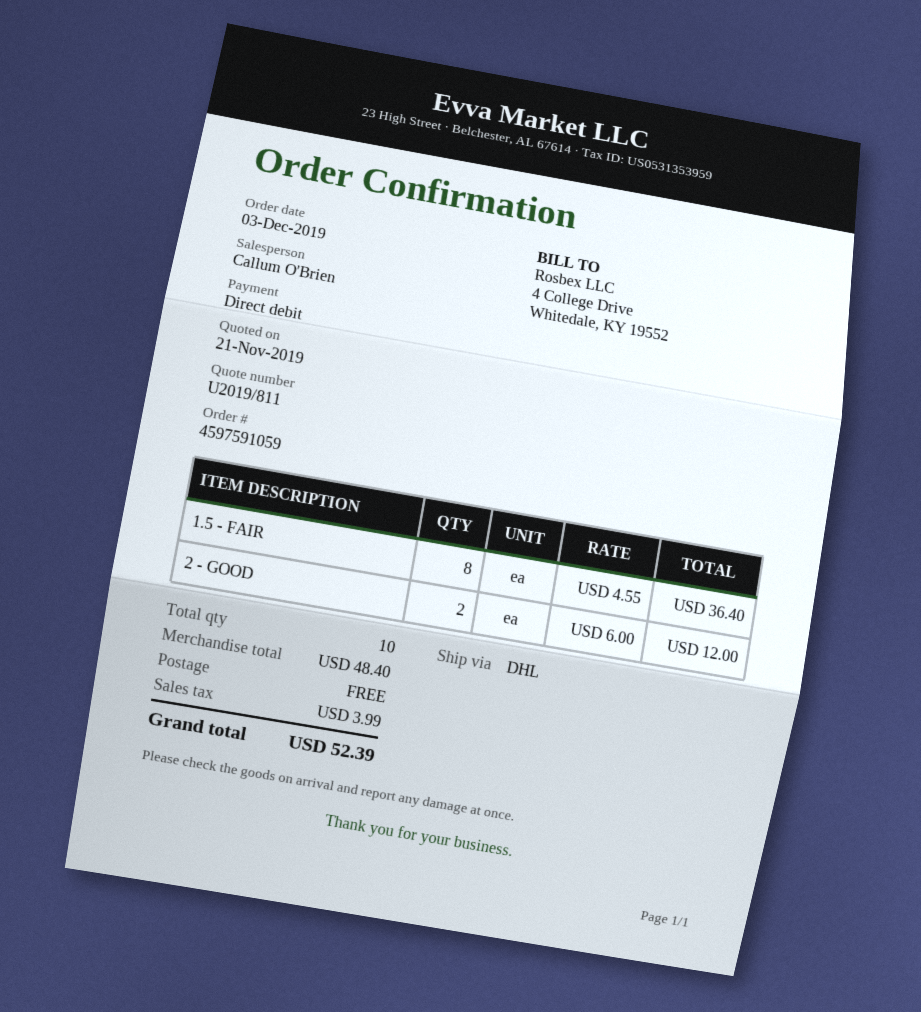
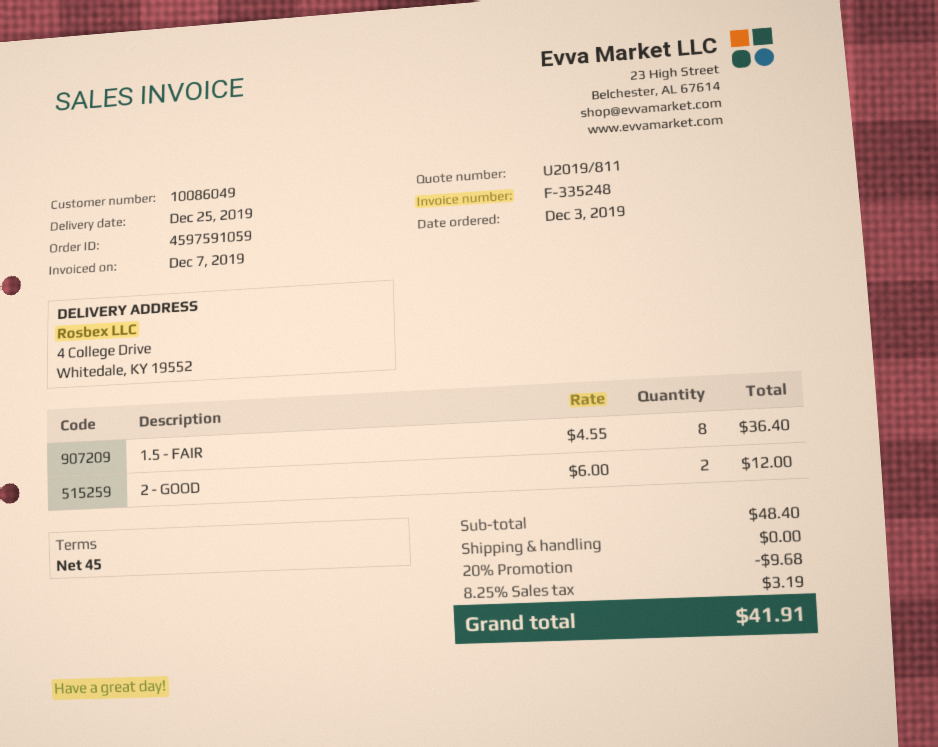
discount: none -> 20% = 9.68
tax: 3.99 -> 3.19
total: 52.39 -> 41.91

